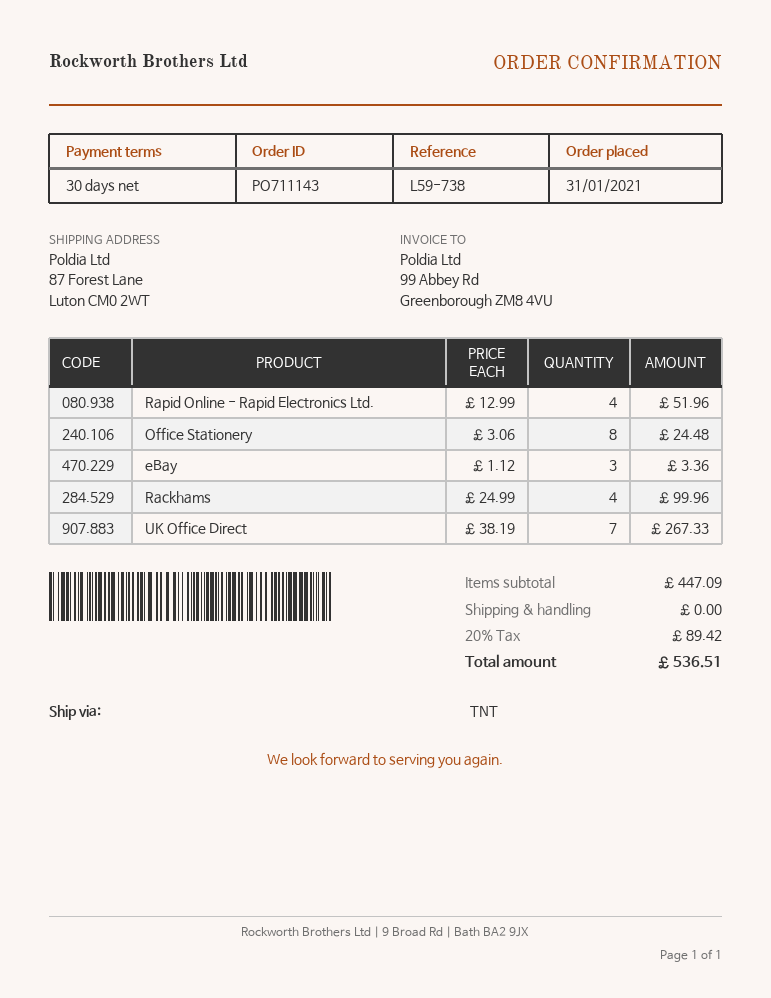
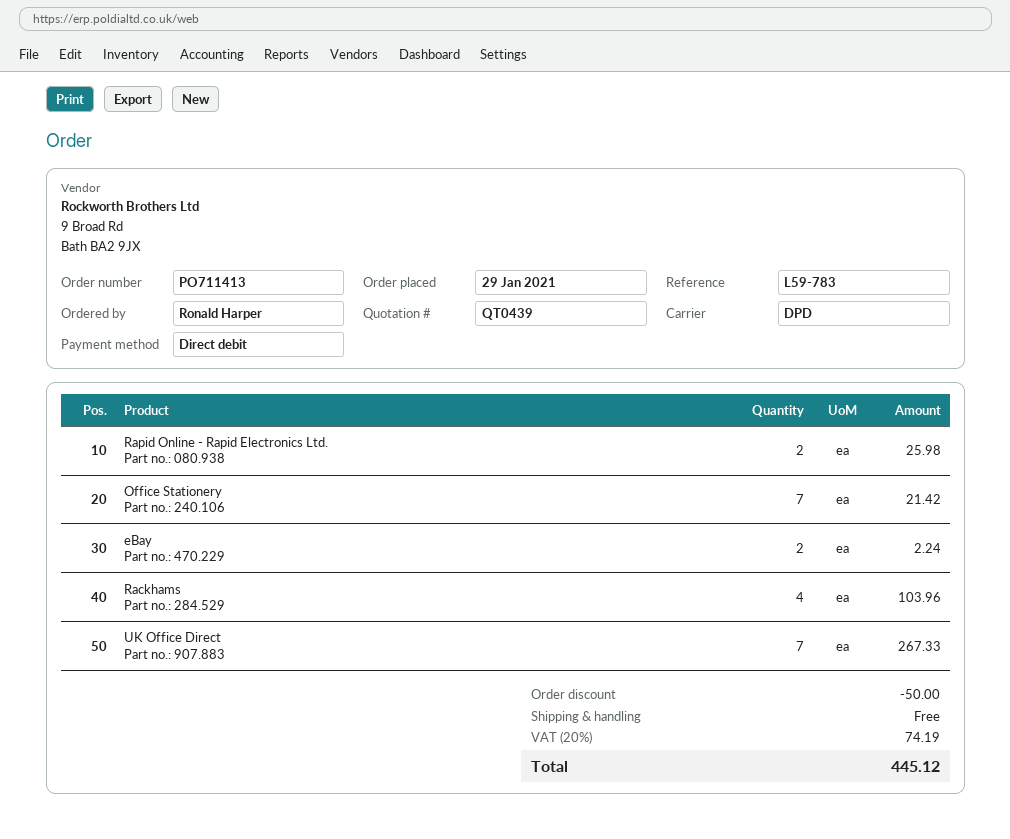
order number: PO711143 -> PO711413
order date: 2021-01-31 -> 2021-01-29
reference: L59-738 -> L59-783
shipping method: TNT -> DPD
Rapid Online - Rapid Electronics Ltd.: 4 for 51.96 -> 2 for 25.98
Office Stationery: 8 for 24.48 -> 7 for 21.42
eBay: 3 for 3.36 -> 2 for 2.24
Rackhams: 4 for 99.96 -> 4 for 103.96
discount: none -> 50.00
tax: 20% = 89.42 -> 20% = 74.19
total: 536.51 -> 445.12

